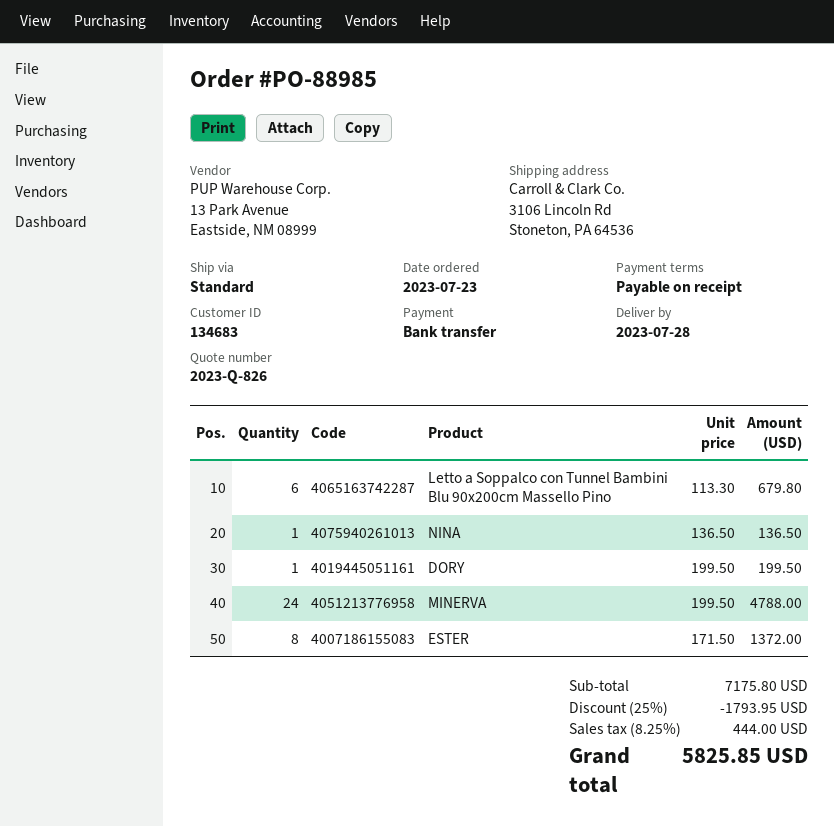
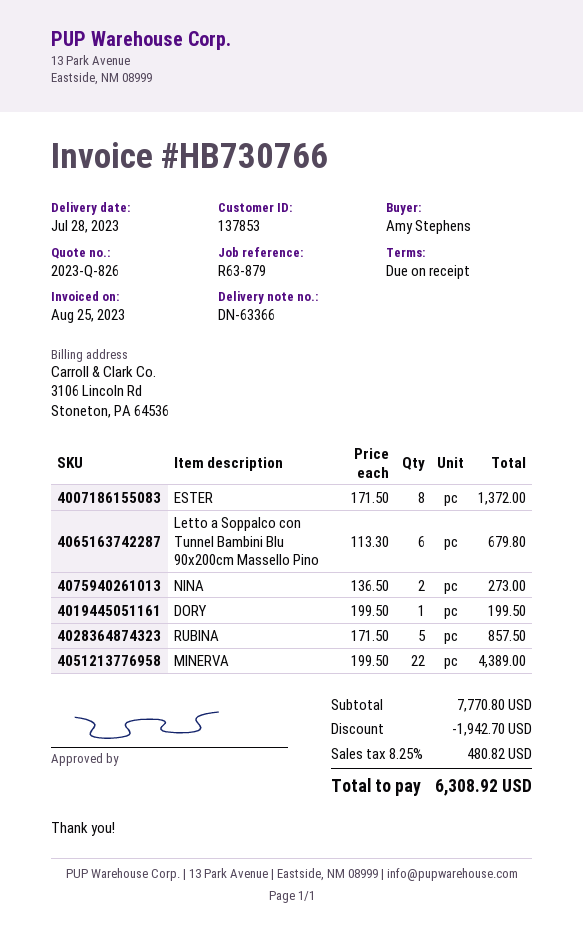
customer number: 134683 -> 137853
NINA: 1 x 136.50 = 136.50 -> 2 x 136.50 = 273.00
MINERVA: 24 x 199.50 = 4788.00 -> 22 x 199.50 = 4389.00
RUBINA: none -> 5 x 171.50 = 857.50
subtotal: 7175.80 -> 7770.80
discount: 1793.95 -> 1942.70
tax: 8.25% = 444.00 -> 8.25% = 480.82
total: 5825.85 -> 6308.92

